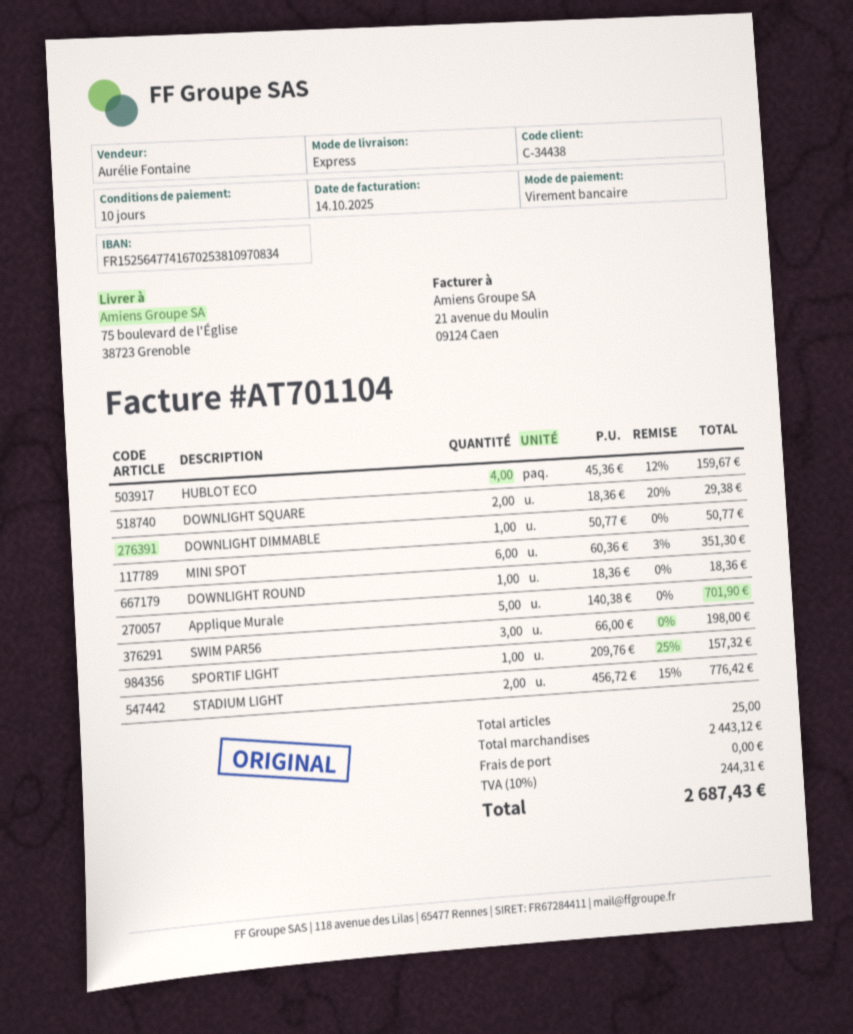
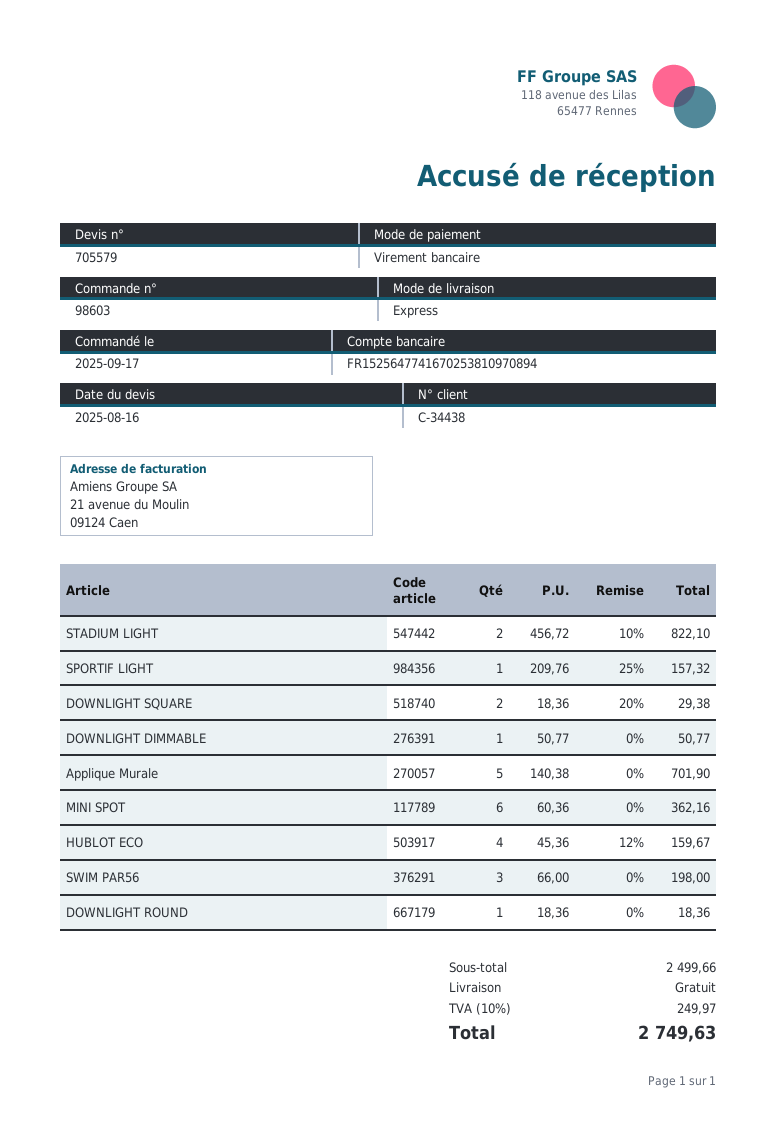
bank account: FR1525647741670253810970834 -> FR1525647741670253810970894
MINI SPOT: 6 x 60.36 - 3% = 351.30 -> 6 x 60.36 = 362.16
STADIUM LIGHT: 2 x 456.72 - 15% = 776.42 -> 2 x 456.72 - 10% = 822.10
subtotal: 2443.12 -> 2499.66
tax: 10% = 244.31 -> 10% = 249.97
total: 2687.43 -> 2749.63

